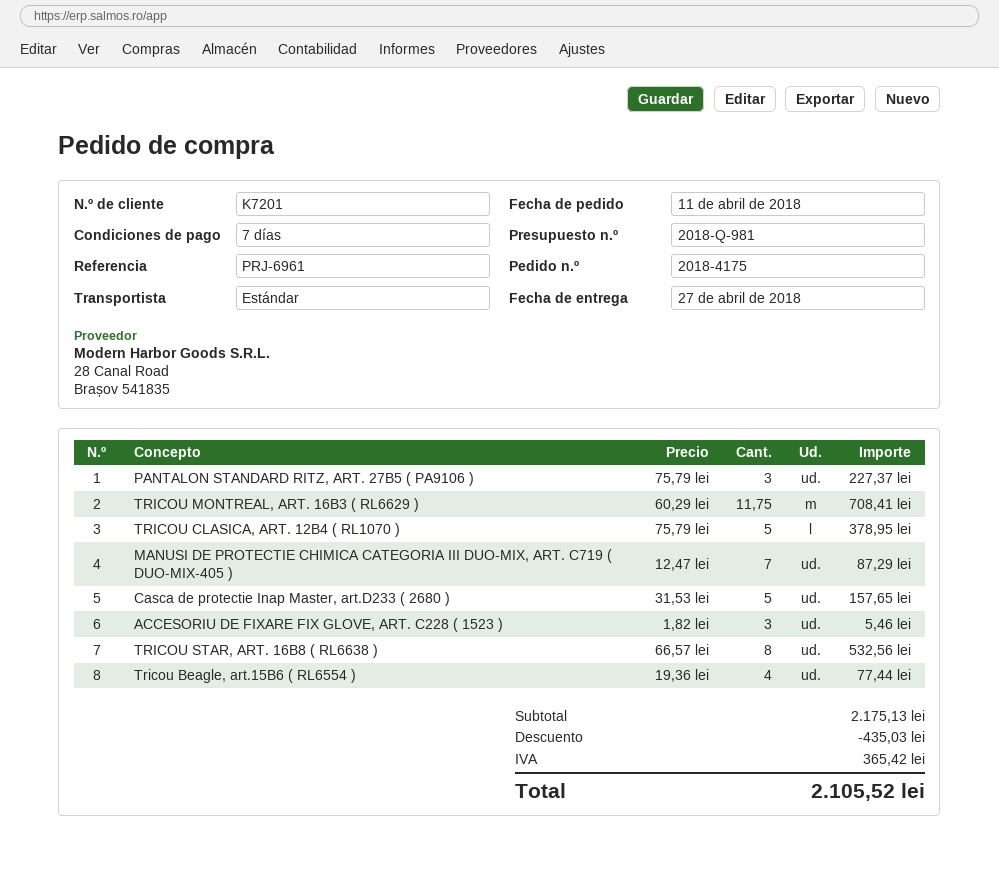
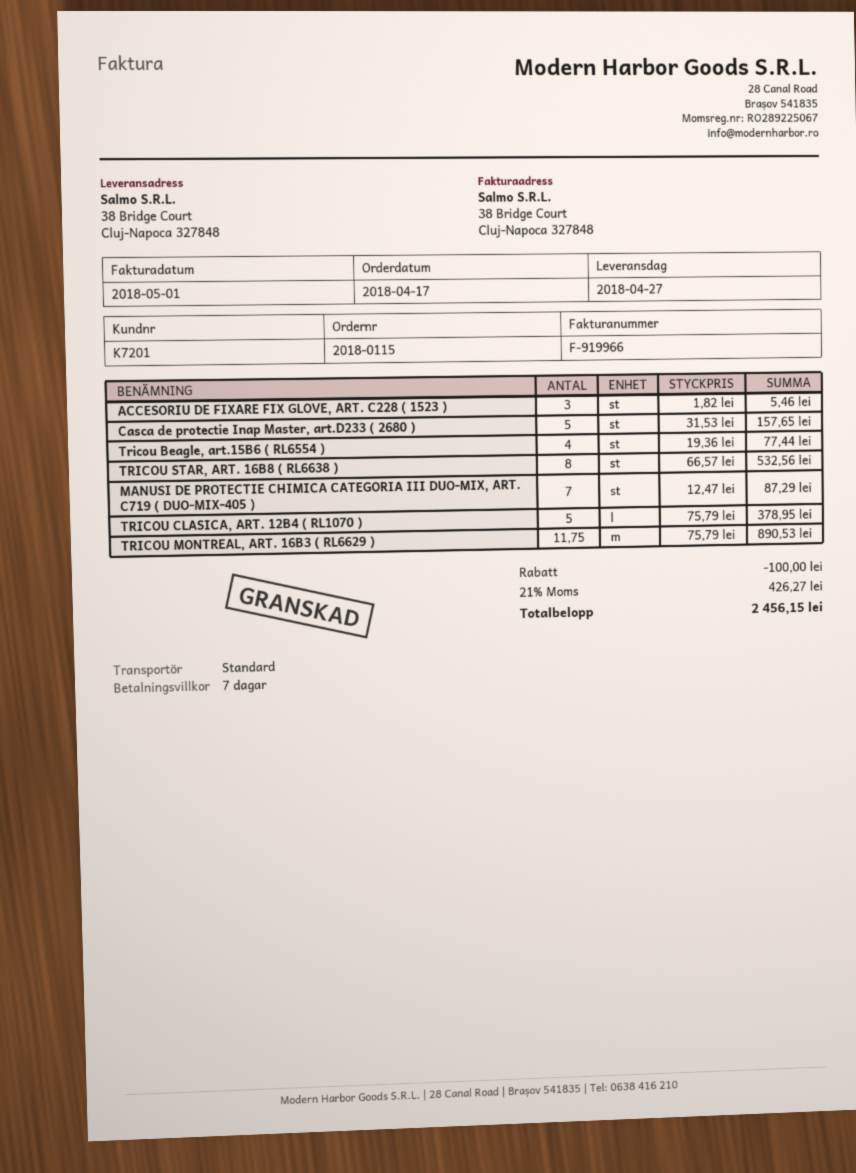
order number: 2018-4175 -> 2018-0115
order date: 2018-04-11 -> 2018-04-17
PANTALON STANDARD RITZ, ART. 27B5 ( PA9106 ): 3 x 75.79 = 227.37 -> none
TRICOU MONTREAL, ART. 16B3 ( RL6629 ): 11.75 x 60.29 = 708.41 -> 11.75 x 75.79 = 890.53
discount: 435.03 -> 100.00
tax: 365.42 -> 426.27
total: 2105.52 -> 2456.15

